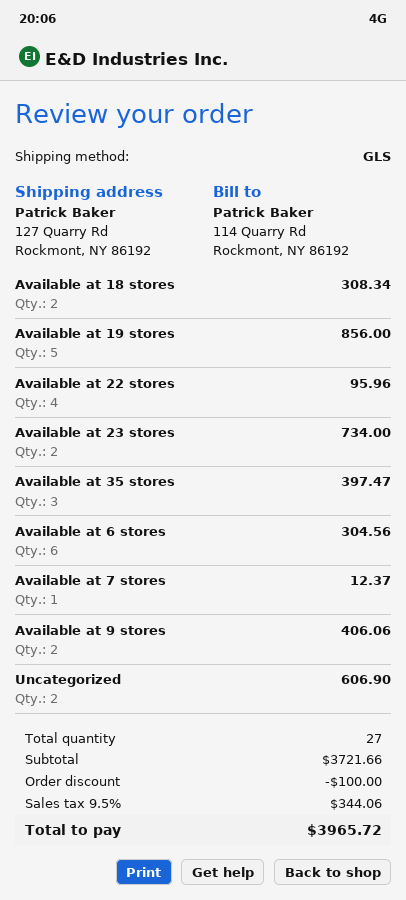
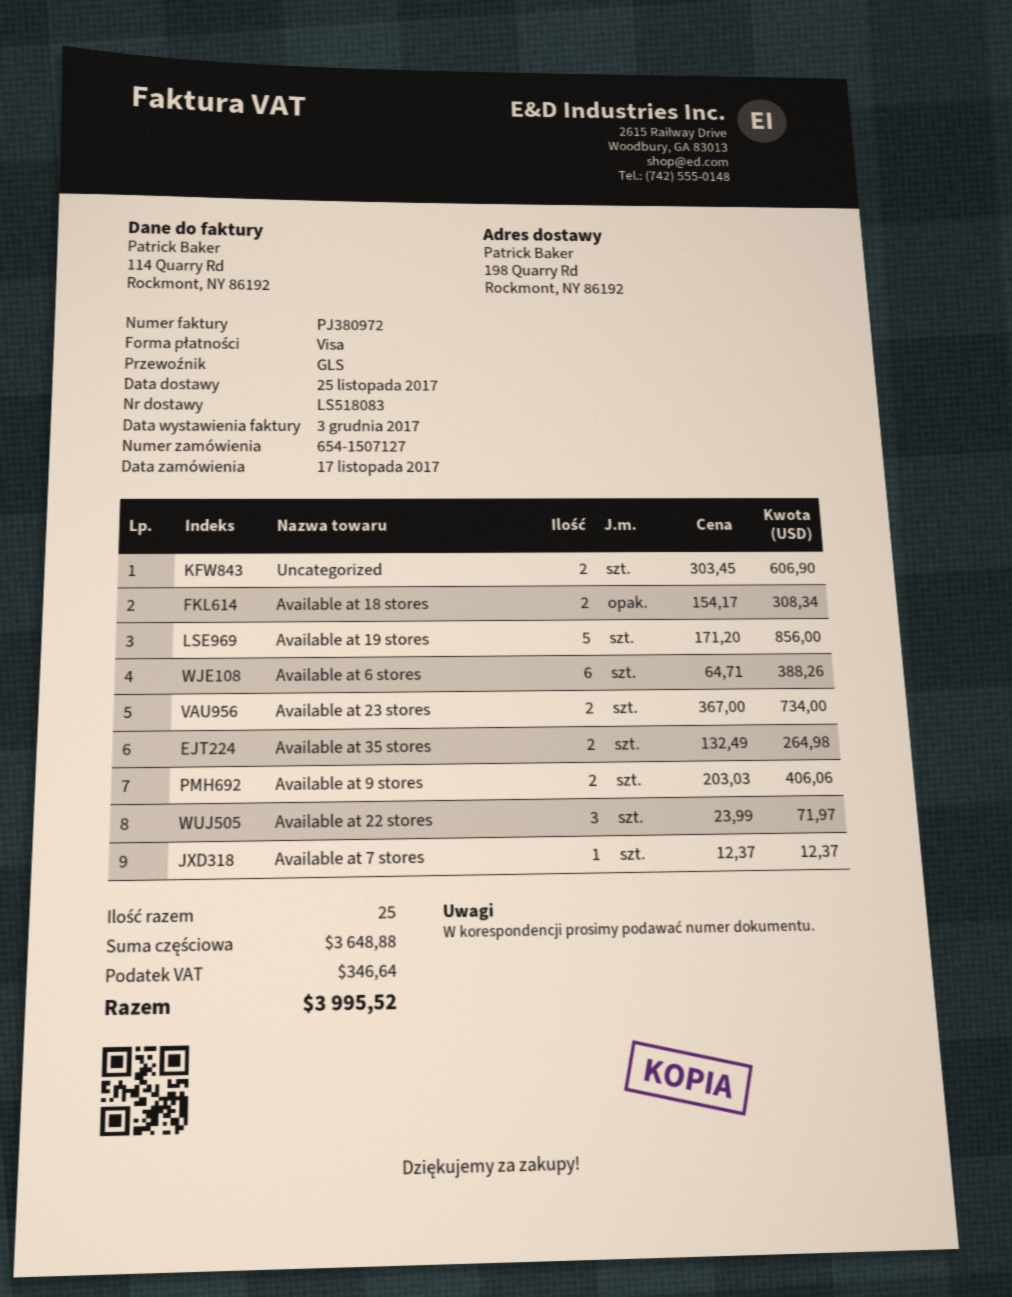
ship to: 127 Quarry Rd, Rockmont, NY 86192 -> 198 Quarry Rd, Rockmont, NY 86192
Available at 22 stores: 4 for 95.96 -> 3 for 71.97
Available at 35 stores: 3 for 397.47 -> 2 for 264.98
Available at 6 stores: 6 for 304.56 -> 6 for 388.26
total quantity: 27 -> 25
subtotal: 3721.66 -> 3648.88
discount: 100.00 -> none
tax: 344.06 -> 346.64
total: 3965.72 -> 3995.52

